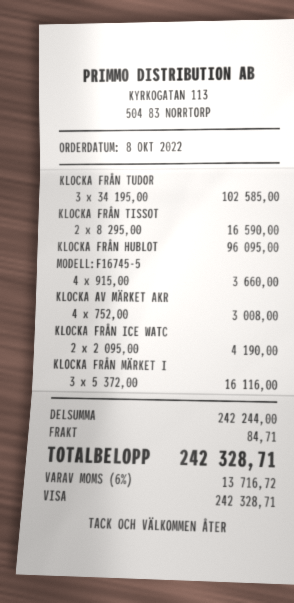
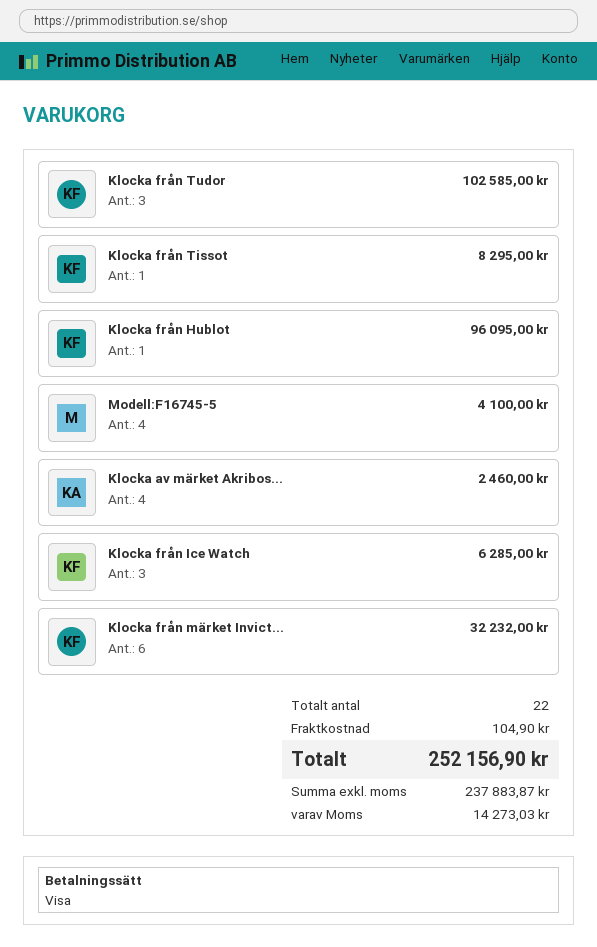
KLOCKA FRÅN TISSOT: 2 for 16590.00 -> 1 for 8295.00
MODELL:F16745-5: 4 for 3660.00 -> 4 for 4100.00
KLOCKA AV MÄRKET AKR: 4 for 3008.00 -> 4 for 2460.00
KLOCKA FRÅN ICE WATC: 2 for 4190.00 -> 3 for 6285.00
KLOCKA FRÅN MÄRKET I: 3 for 16116.00 -> 6 for 32232.00
shipping: 84.71 -> 104.90
tax: 13716.72 -> 14273.03
total: 242328.71 -> 252156.90

